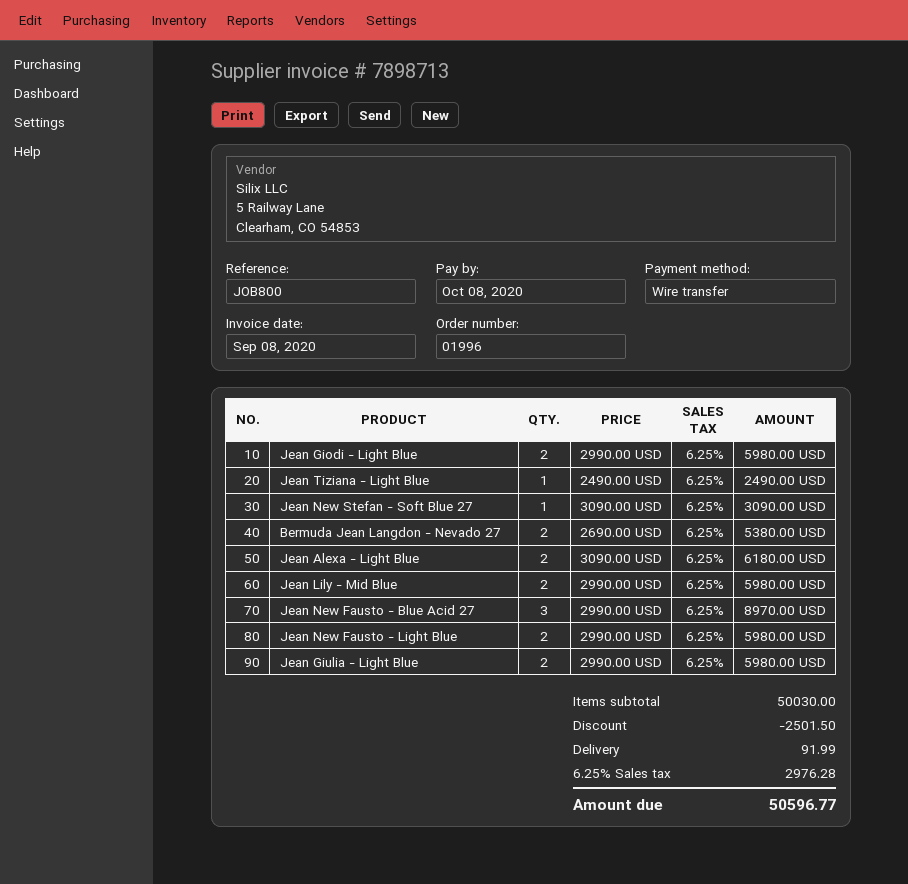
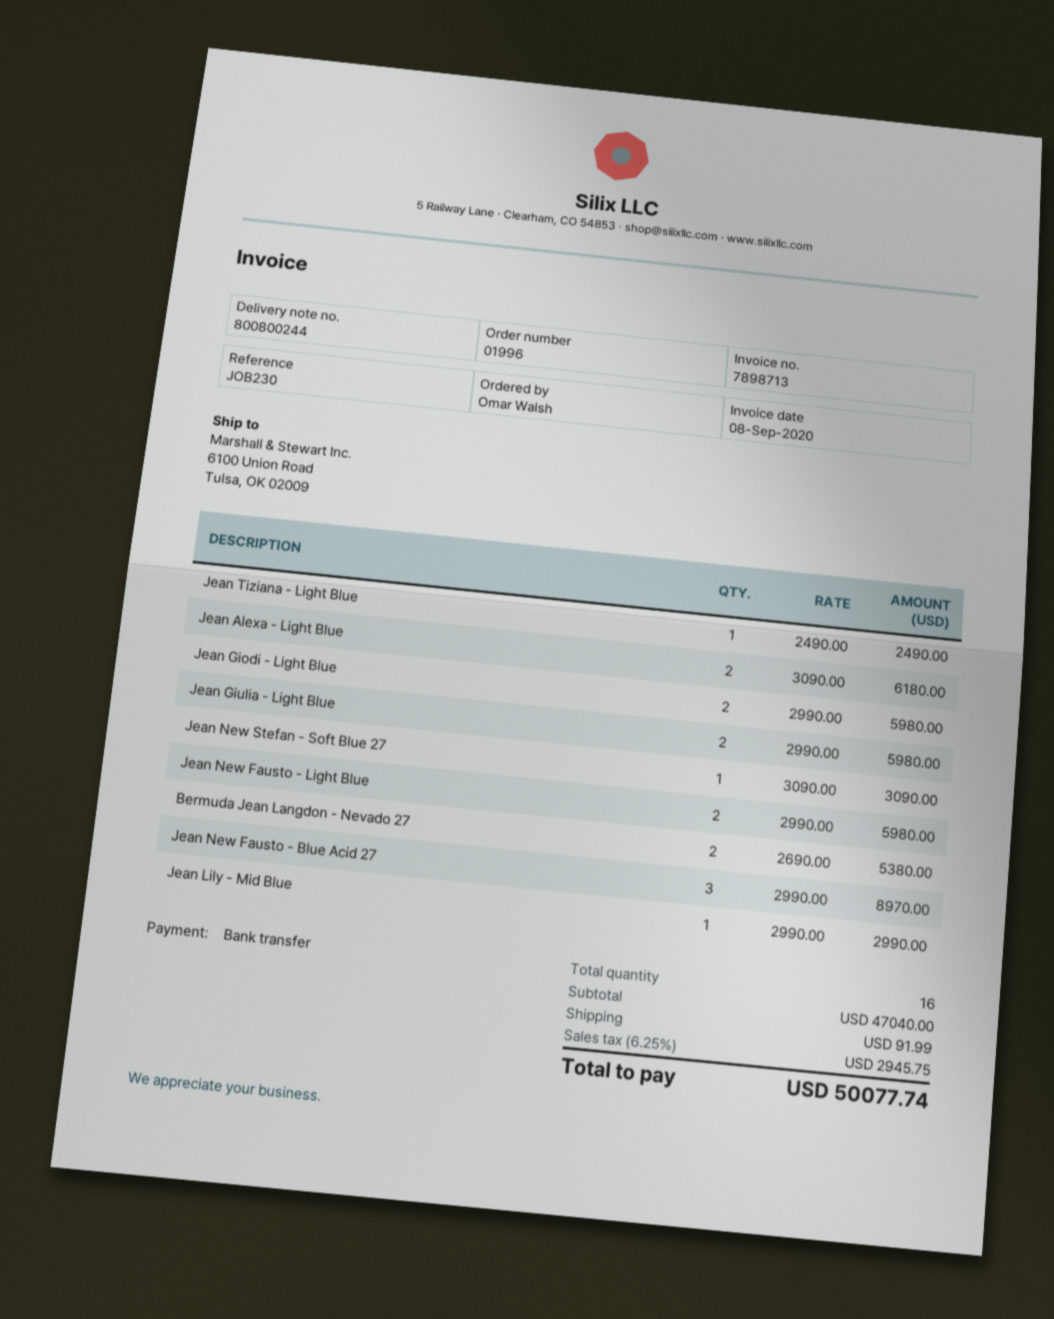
reference: JOB800 -> JOB230
Jean Lily - Mid Blue: 2 x 2990.00 = 5980.00 -> 1 x 2990.00 = 2990.00
subtotal: 50030.00 -> 47040.00
discount: 2501.50 -> none
tax: 6.25% = 2976.28 -> 6.25% = 2945.75
total: 50596.77 -> 50077.74

